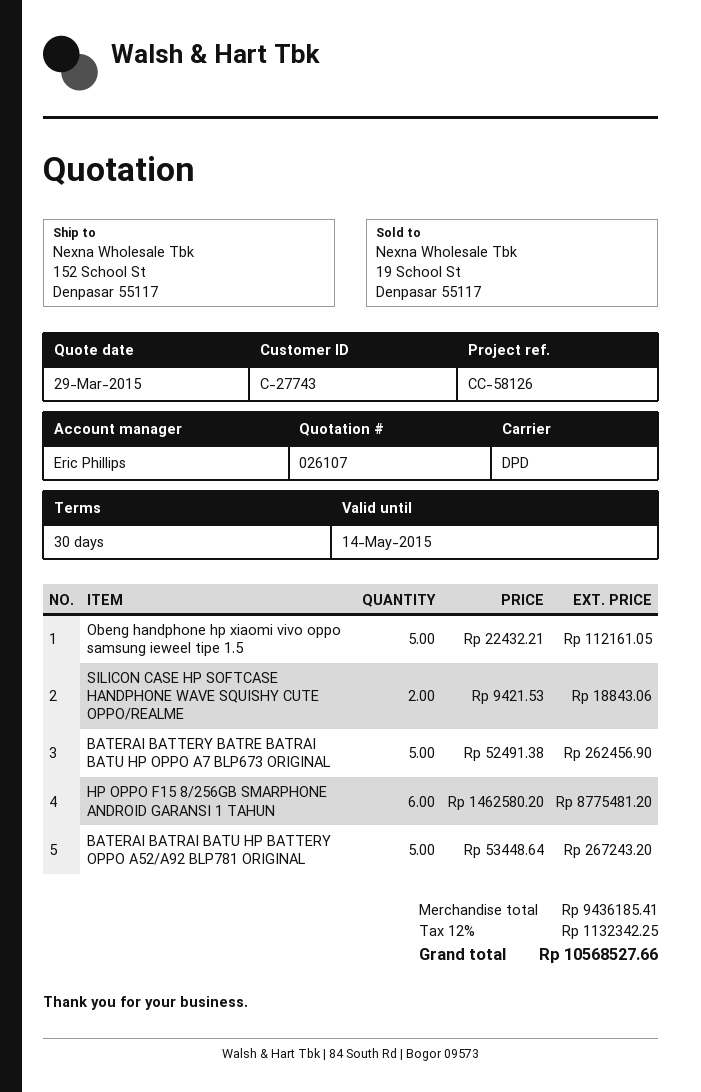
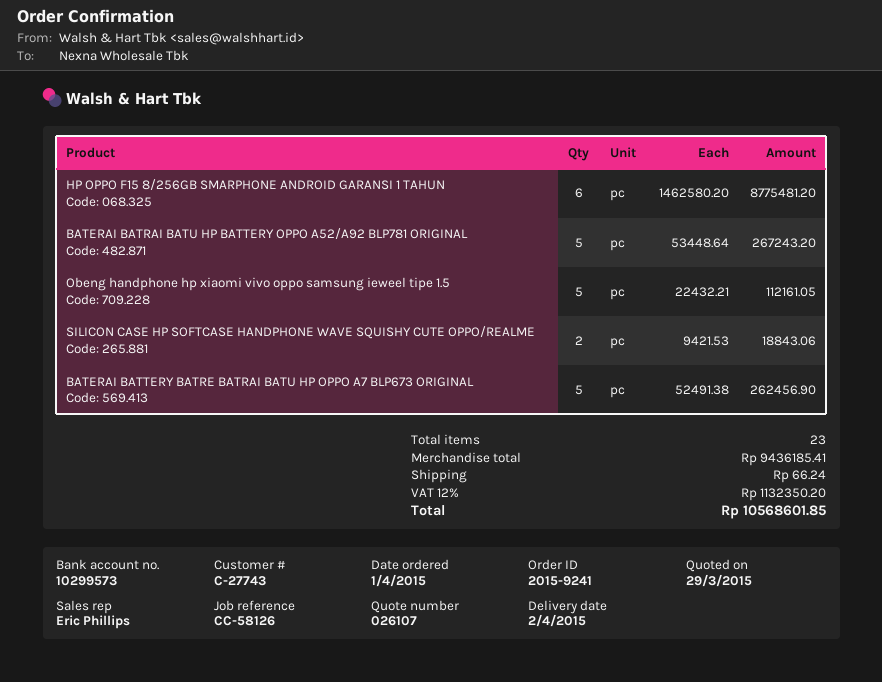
shipping: none -> 66.24
tax: 12% = 1132342.25 -> 12% = 1132350.20
total: 10568527.66 -> 10568601.85

